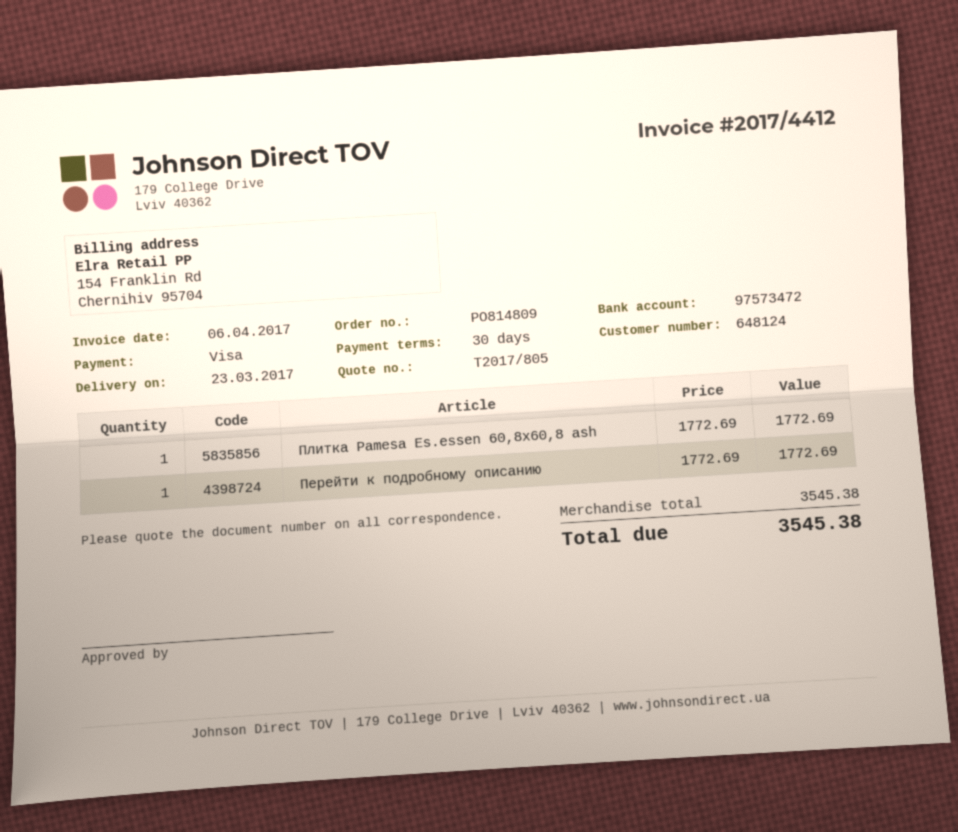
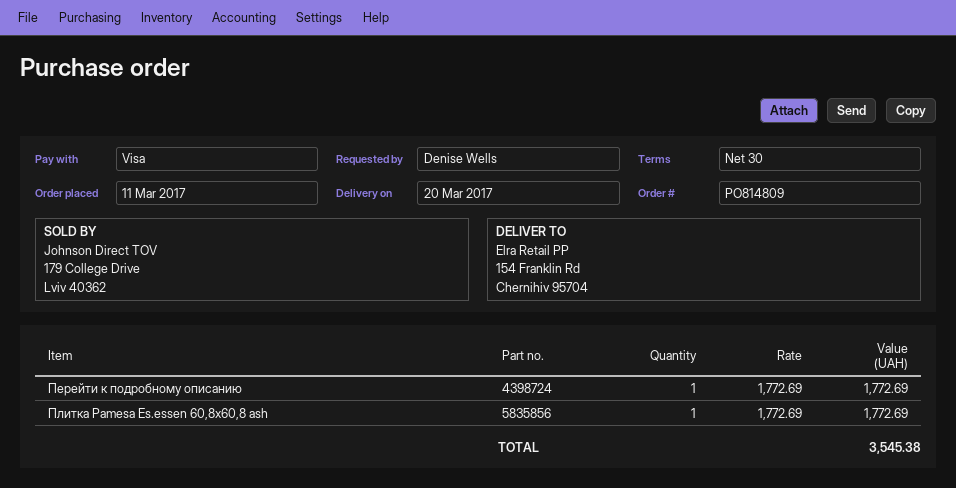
delivery date: 2017-03-23 -> 2017-03-20

